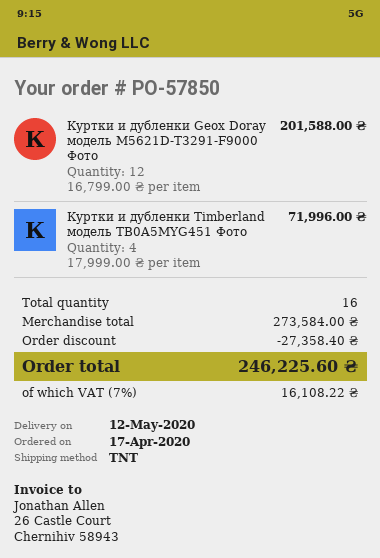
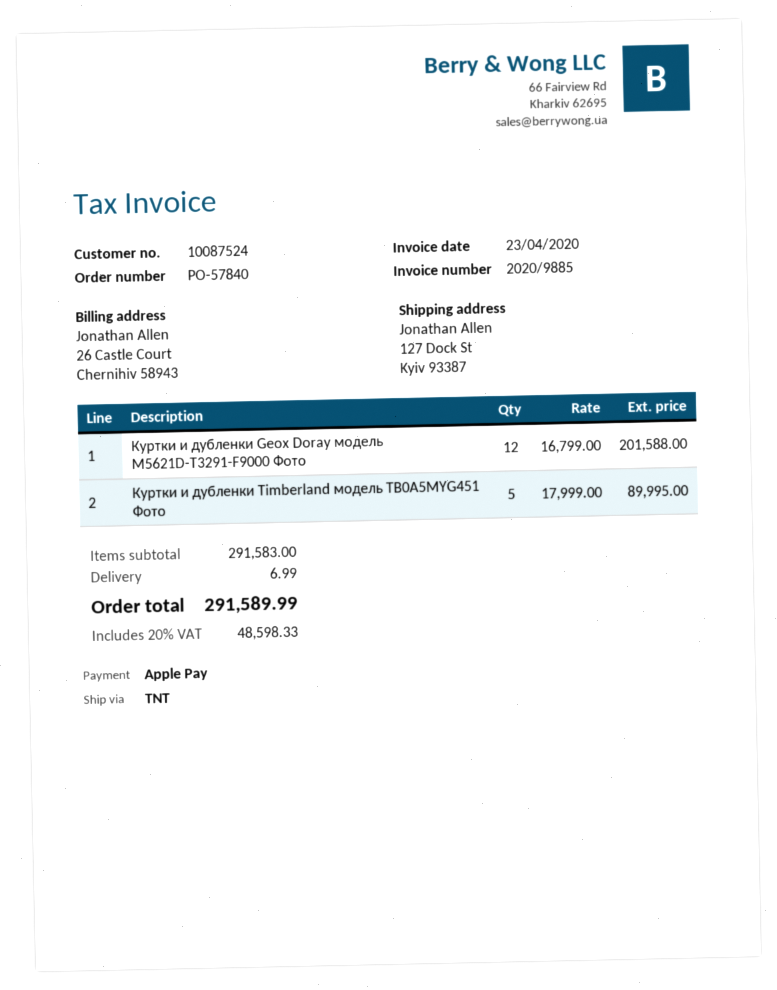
order number: PO-57850 -> PO-57840
Куртки и дубленки Timberland модель TB0A5MYG451 Фото: 4 x 17999.00 = 71996.00 -> 5 x 17999.00 = 89995.00
subtotal: 273584.00 -> 291583.00
discount: 27358.40 -> none
shipping: none -> 6.99
tax: 7% = 16108.22 -> 20% = 48598.33
total: 246225.60 -> 291589.99

